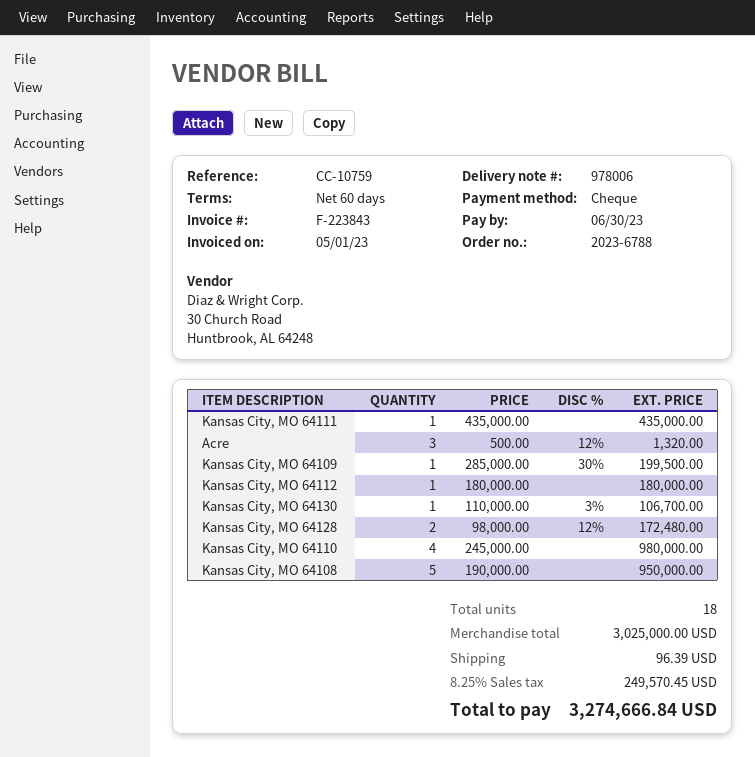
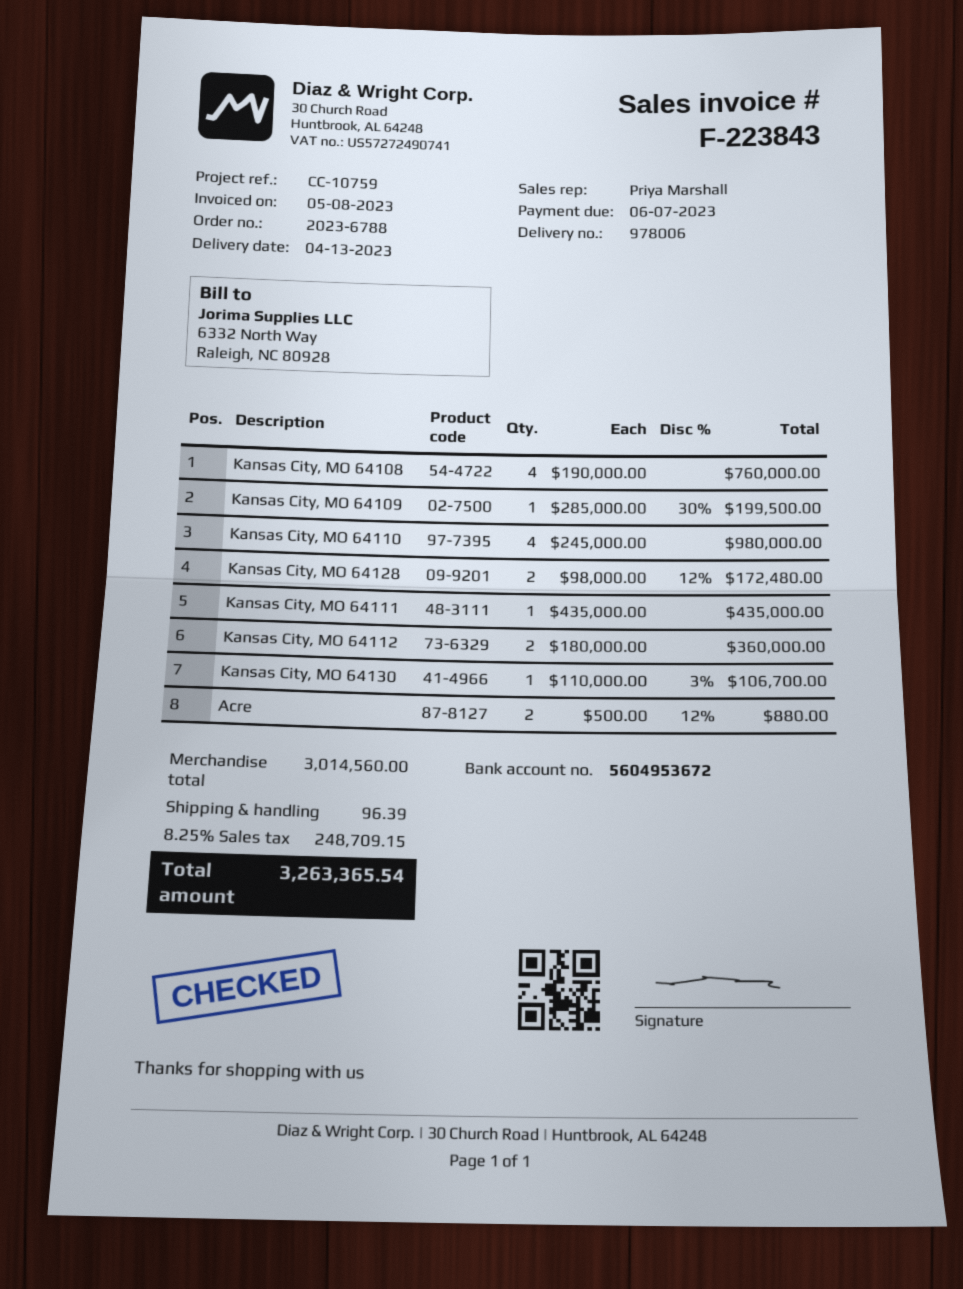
invoice date: 2023-05-01 -> 2023-05-08
due date: 2023-06-30 -> 2023-06-07
Acre: 3 x 500.00 - 12% = 1320.00 -> 2 x 500.00 - 12% = 880.00
Kansas City, MO 64112: 1 x 180000.00 = 180000.00 -> 2 x 180000.00 = 360000.00
Kansas City, MO 64108: 5 x 190000.00 = 950000.00 -> 4 x 190000.00 = 760000.00
subtotal: 3025000.00 -> 3014560.00
tax: 8.25% = 249570.45 -> 8.25% = 248709.15
total: 3274666.84 -> 3263365.54

